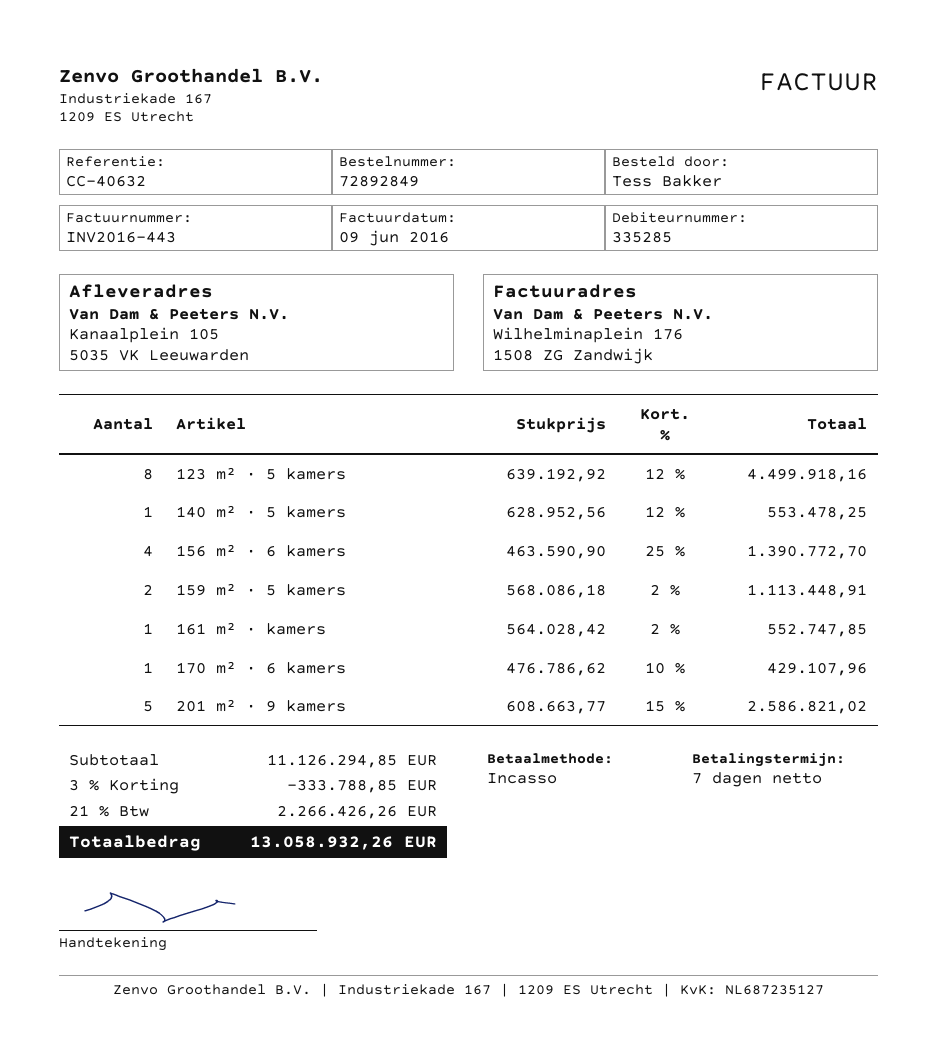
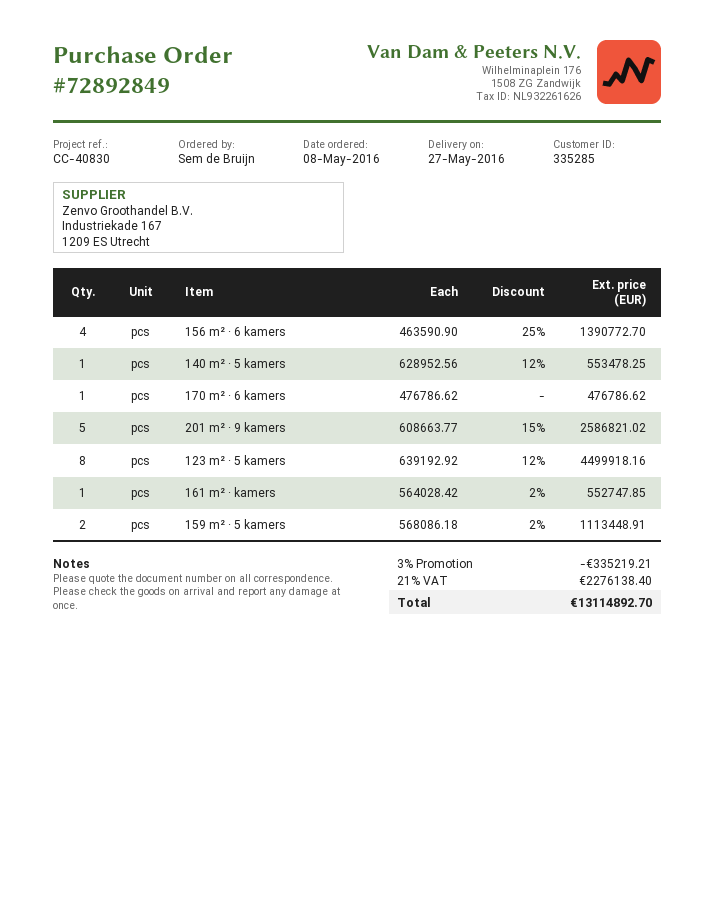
reference: CC-40632 -> CC-40830
ordered by: Tess Bakker -> Sem de Bruijn
170 m² · 6 kamers: 1 x 476786.62 - 10% = 429107.96 -> 1 x 476786.62 = 476786.62
discount: 3% = 333788.85 -> 3% = 335219.21
tax: 21% = 2266426.26 -> 21% = 2276138.40
total: 13058932.26 -> 13114892.70

